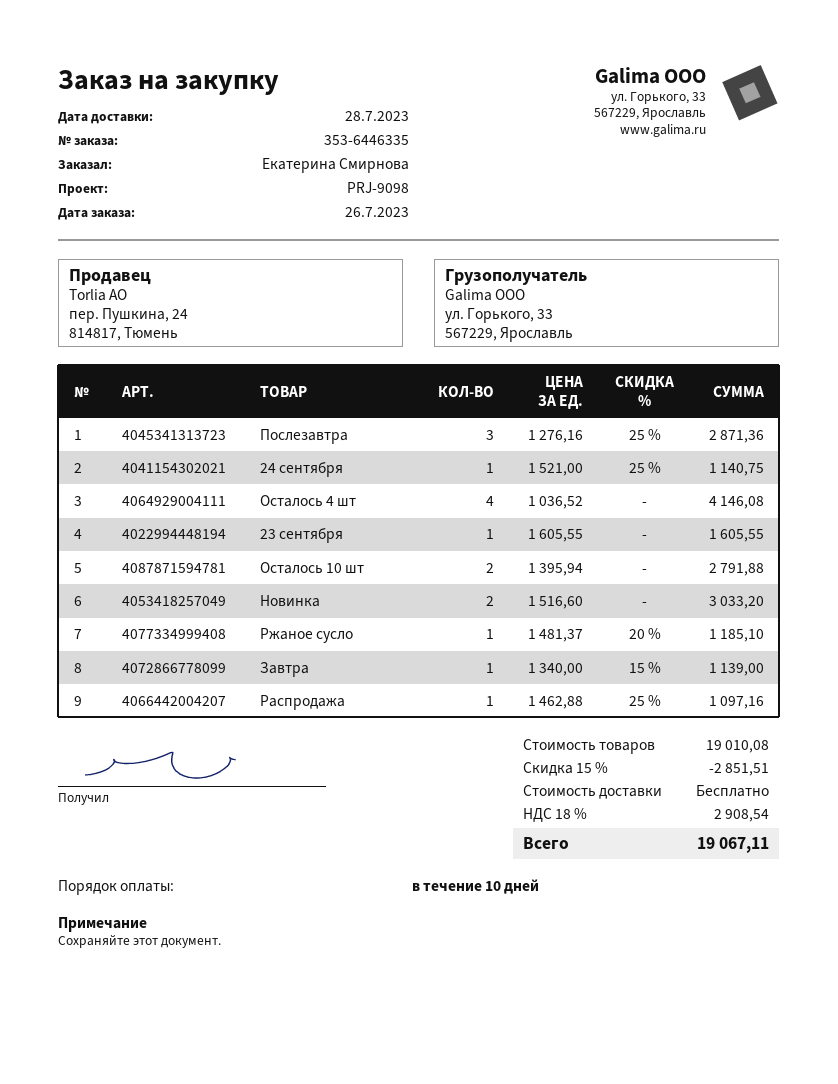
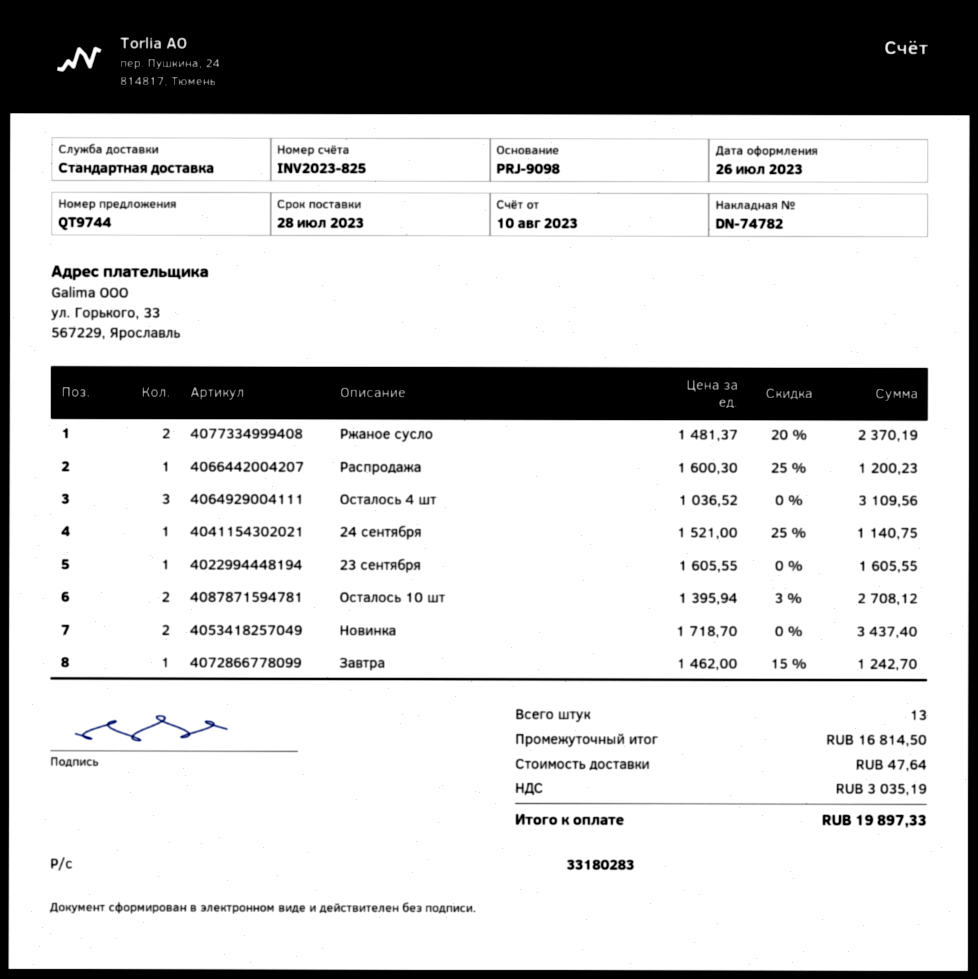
Послезавтра: 3 x 1276.16 - 25% = 2871.36 -> none
Осталось 4 шт: 4 x 1036.52 = 4146.08 -> 3 x 1036.52 = 3109.56
Осталось 10 шт: 2 x 1395.94 = 2791.88 -> 2 x 1395.94 - 3% = 2708.12
Новинка: 2 x 1516.60 = 3033.20 -> 2 x 1718.70 = 3437.40
Ржаное сусло: 1 x 1481.37 - 20% = 1185.10 -> 2 x 1481.37 - 20% = 2370.19
Завтра: 1 x 1340.00 - 15% = 1139.00 -> 1 x 1462.00 - 15% = 1242.70
Распродажа: 1 x 1462.88 - 25% = 1097.16 -> 1 x 1600.30 - 25% = 1200.23
subtotal: 19010.08 -> 16814.50
discount: 15% = 2851.51 -> none
shipping: 0.00 -> 47.64
tax: 2908.54 -> 3035.19
total: 19067.11 -> 19897.33

